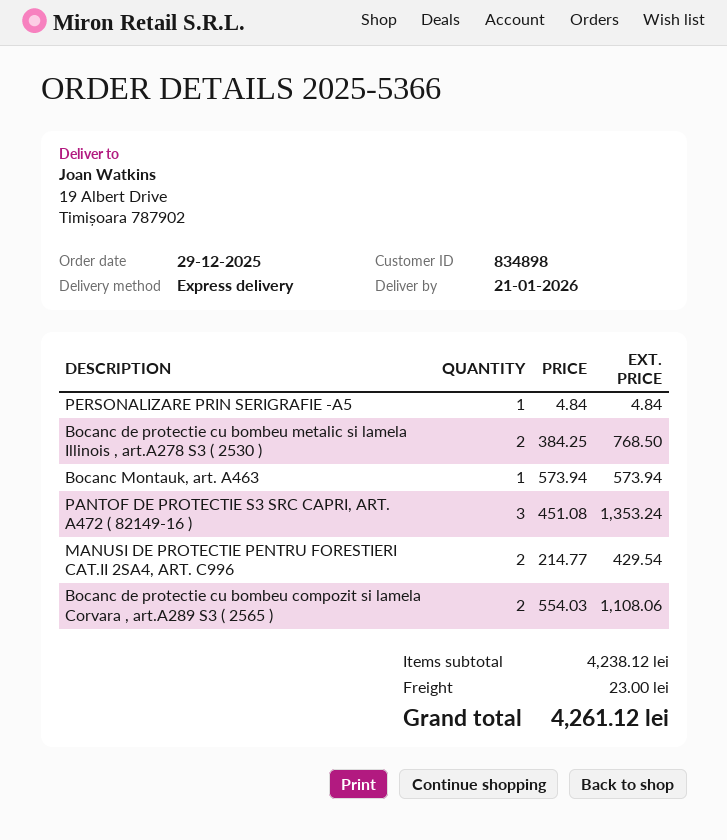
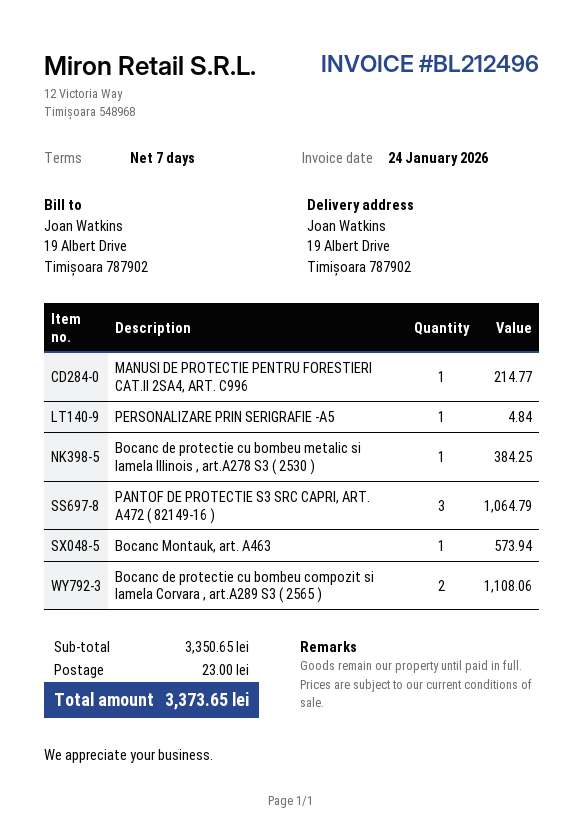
Bocanc de protectie cu bombeu metalic si lamela Illinois , art.A278 S3 ( 2530 ): 2 for 768.50 -> 1 for 384.25
PANTOF DE PROTECTIE S3 SRC CAPRI, ART. A472 ( 82149-16 ): 3 for 1353.24 -> 3 for 1064.79
MANUSI DE PROTECTIE PENTRU FORESTIERI CAT.II 2SA4, ART. C996: 2 for 429.54 -> 1 for 214.77
subtotal: 4238.12 -> 3350.65
total: 4261.12 -> 3373.65

